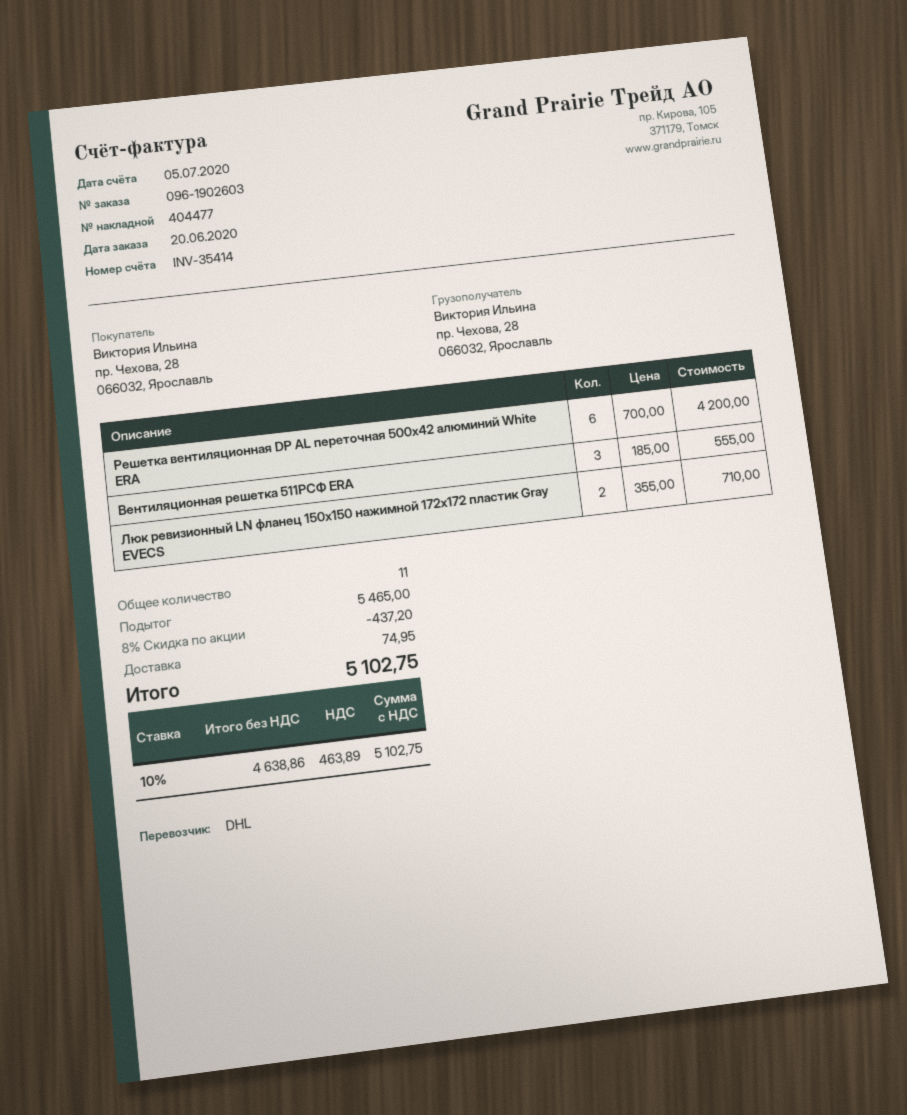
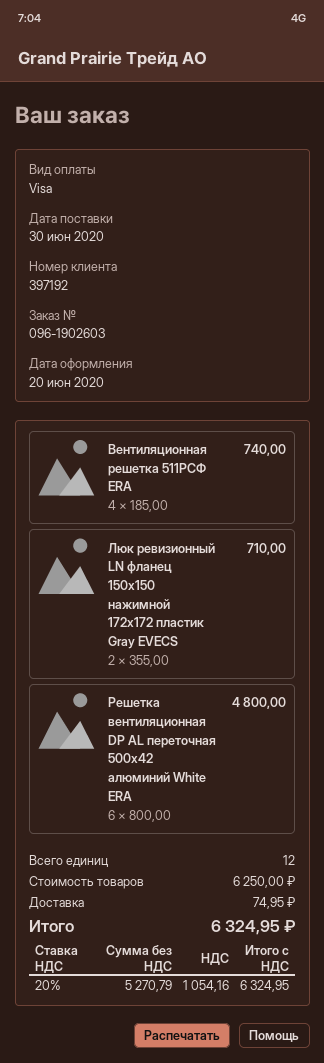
Решетка вентиляционная DP AL переточная 500x42 алюминий White ERA: 6 x 700.00 = 4200.00 -> 6 x 800.00 = 4800.00
Вентиляционная решетка 511РСФ ERA: 3 x 185.00 = 555.00 -> 4 x 185.00 = 740.00
total quantity: 11 -> 12
subtotal: 5465.00 -> 6250.00
discount: 8% = 437.20 -> none
net: 4638.86 -> 5270.79
tax: 10% = 463.89 -> 20% = 1054.16
total: 5102.75 -> 6324.95

